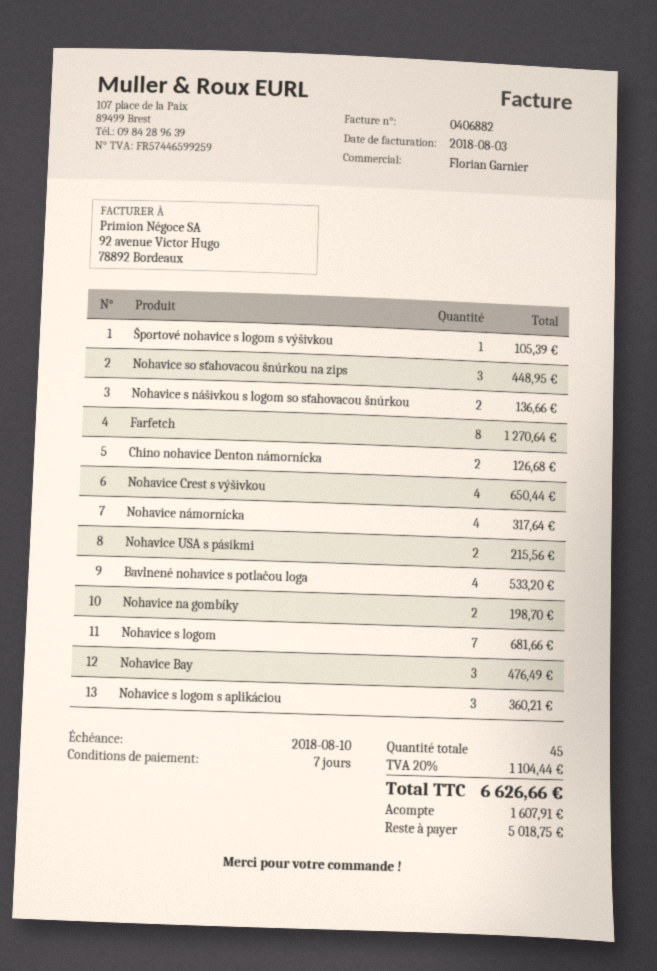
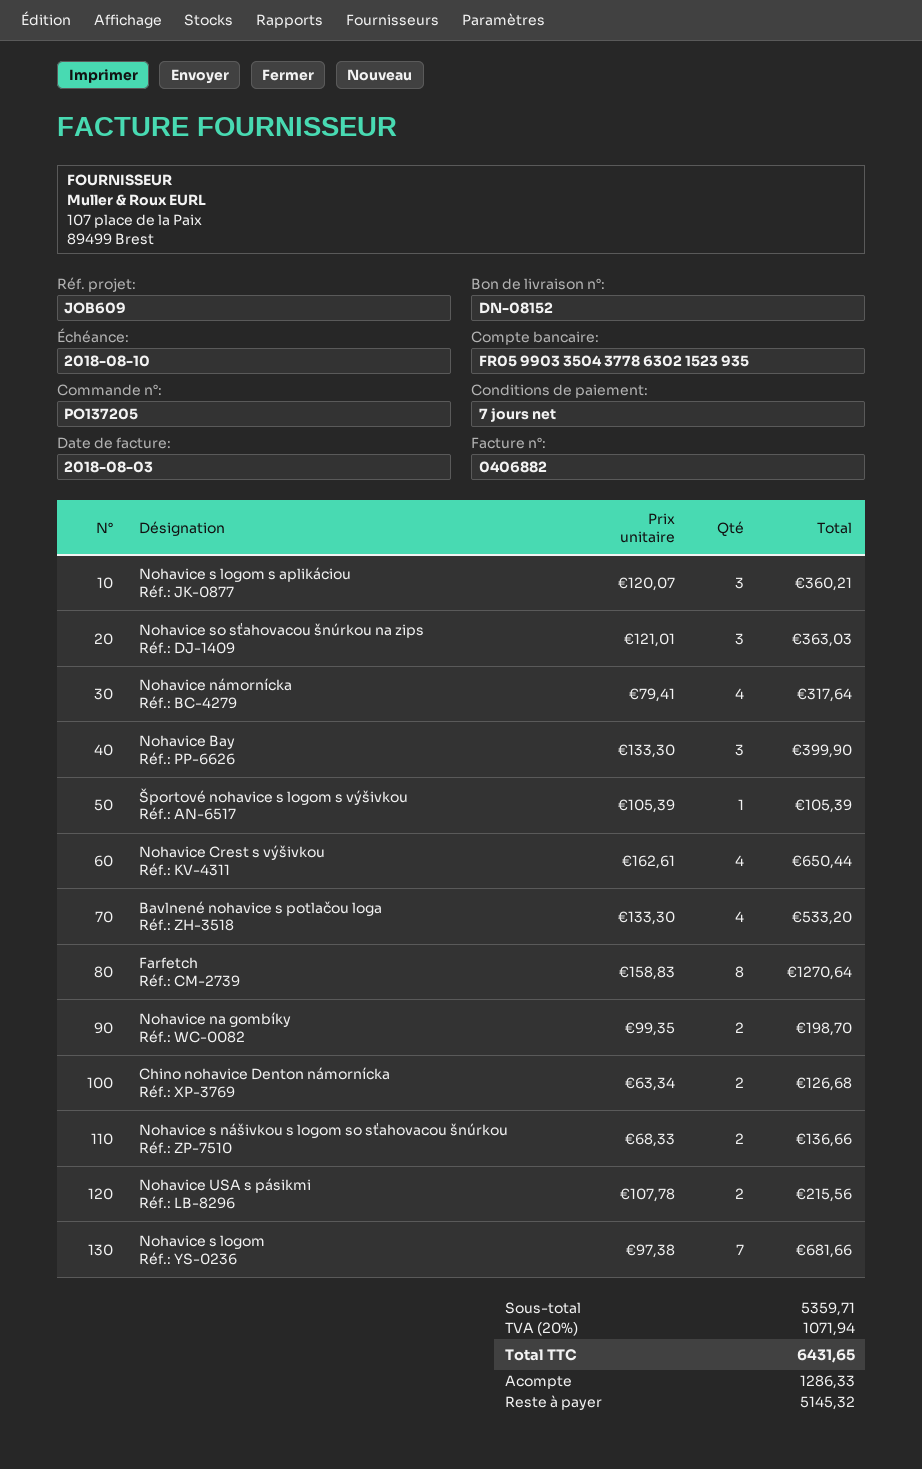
Nohavice so sťahovacou šnúrkou na zips: 3 for 448.95 -> 3 for 363.03
Nohavice Bay: 3 for 476.49 -> 3 for 399.90
tax: 20% = 1104.44 -> 20% = 1071.94
total: 6626.66 -> 6431.65
deposit: 1607.91 -> 1286.33
balance: 5018.75 -> 5145.32

